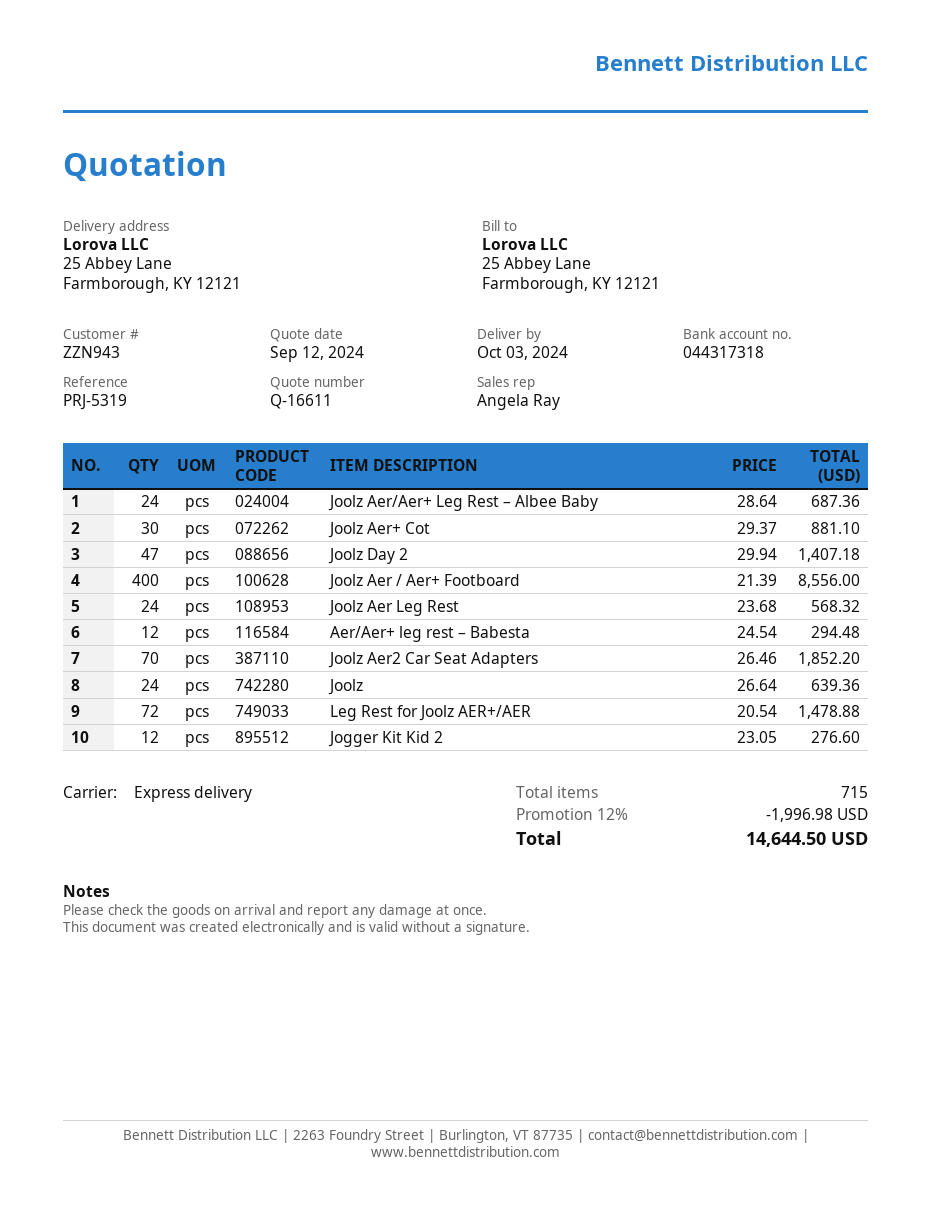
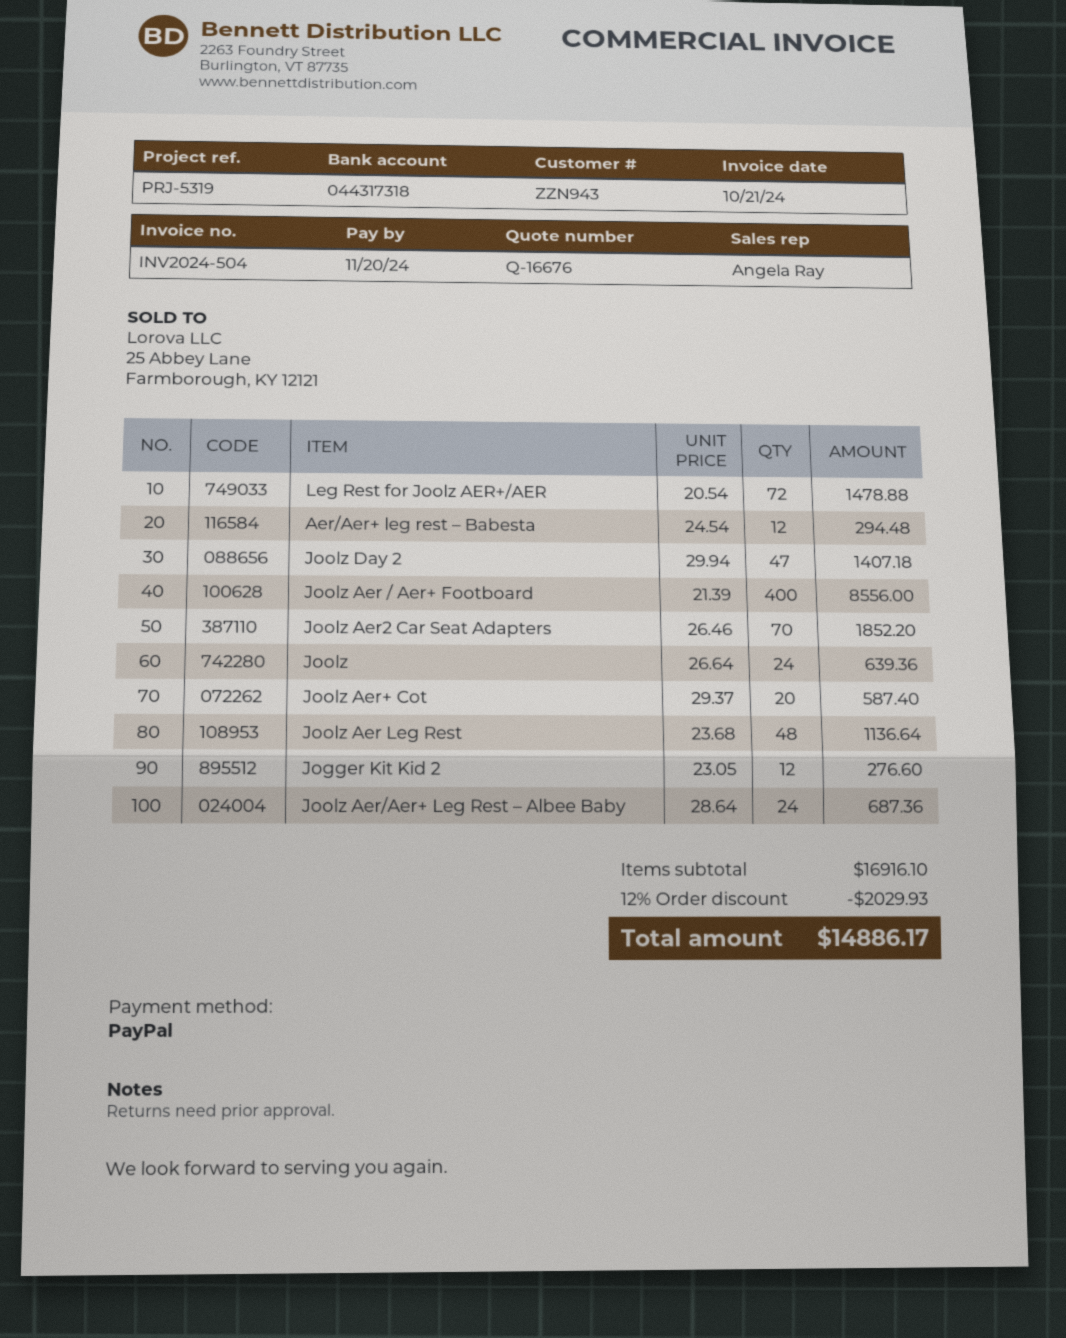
quote number: Q-16611 -> Q-16676
Joolz Aer+ Cot: 30 x 29.37 = 881.10 -> 20 x 29.37 = 587.40
Joolz Aer Leg Rest: 24 x 23.68 = 568.32 -> 48 x 23.68 = 1136.64
discount: 12% = 1996.98 -> 12% = 2029.93
total: 14644.50 -> 14886.17

